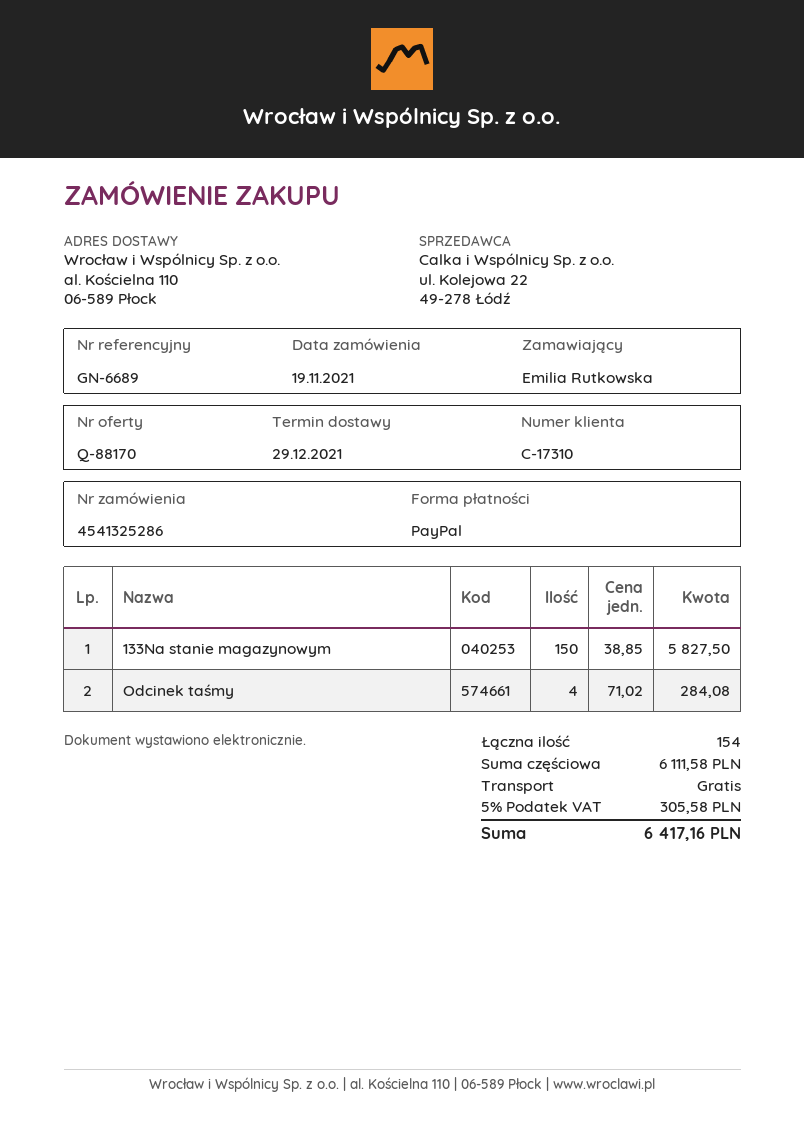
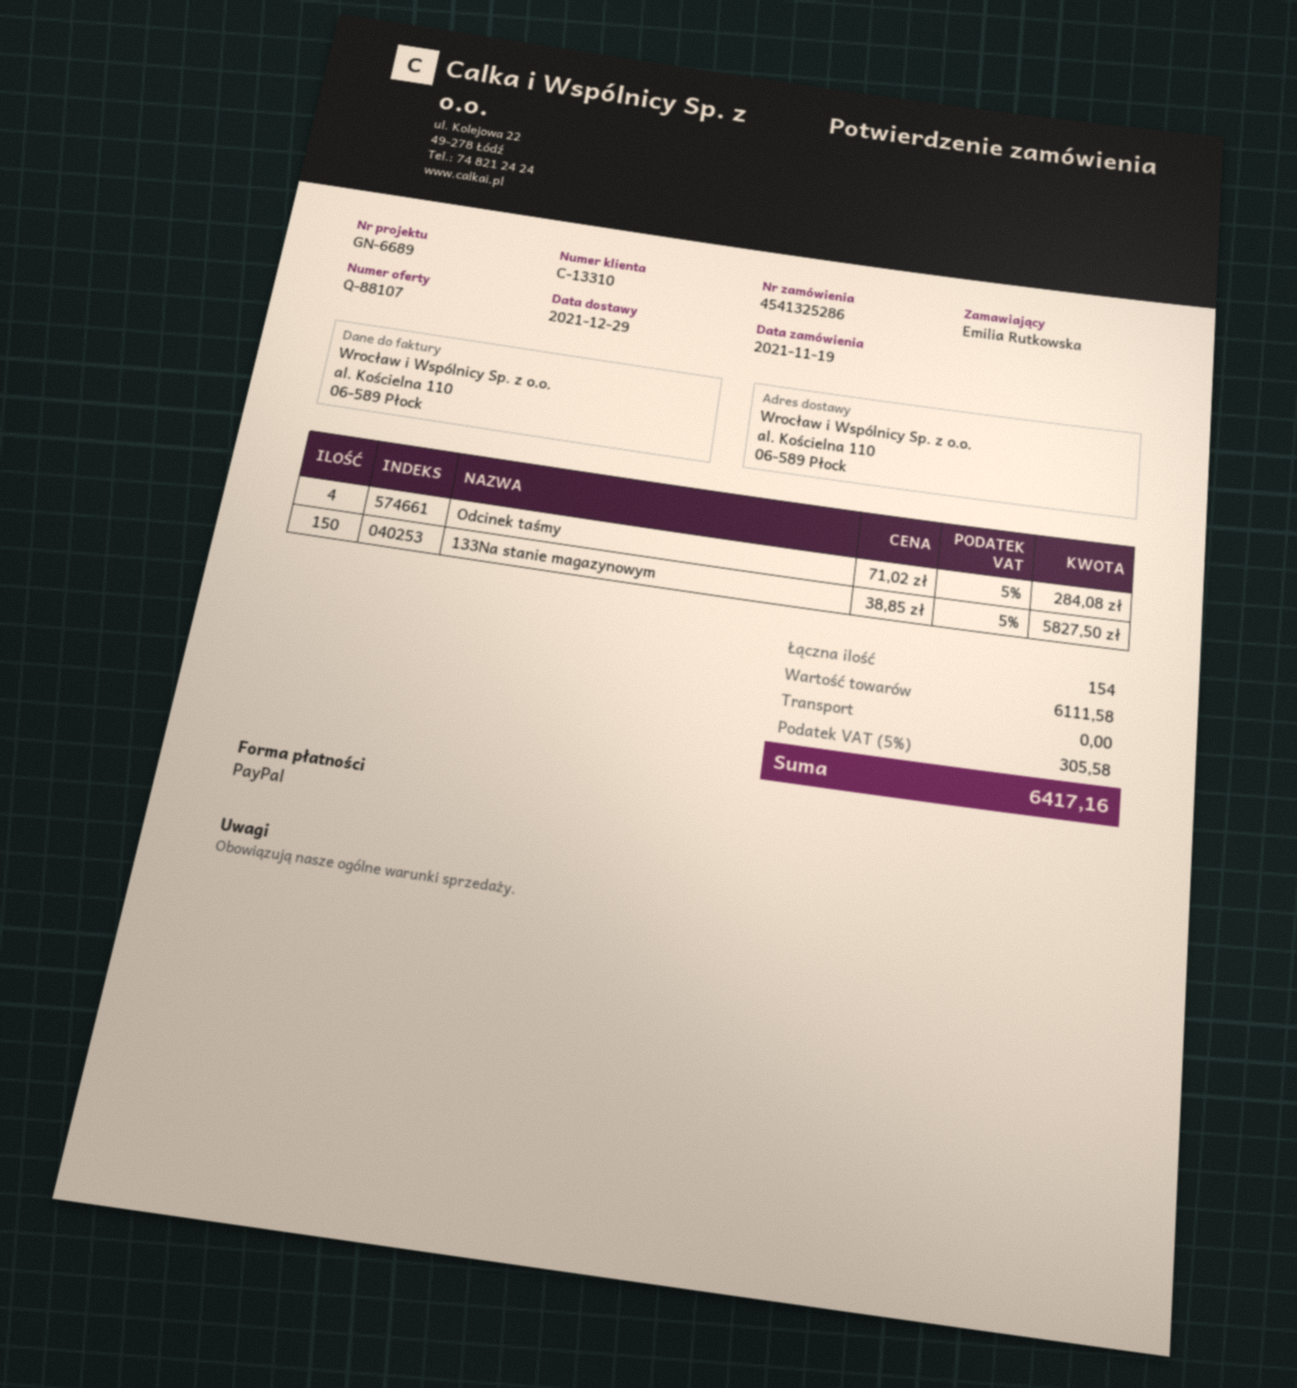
quote number: Q-88170 -> Q-88107
customer number: C-17310 -> C-13310

